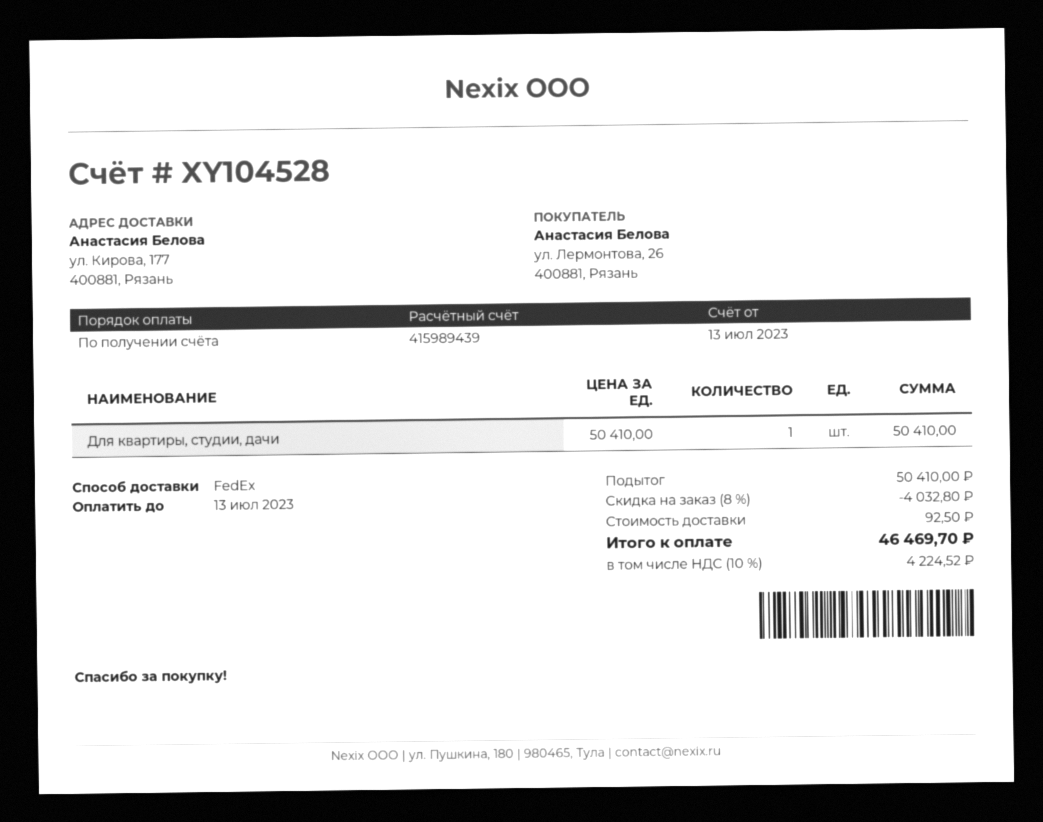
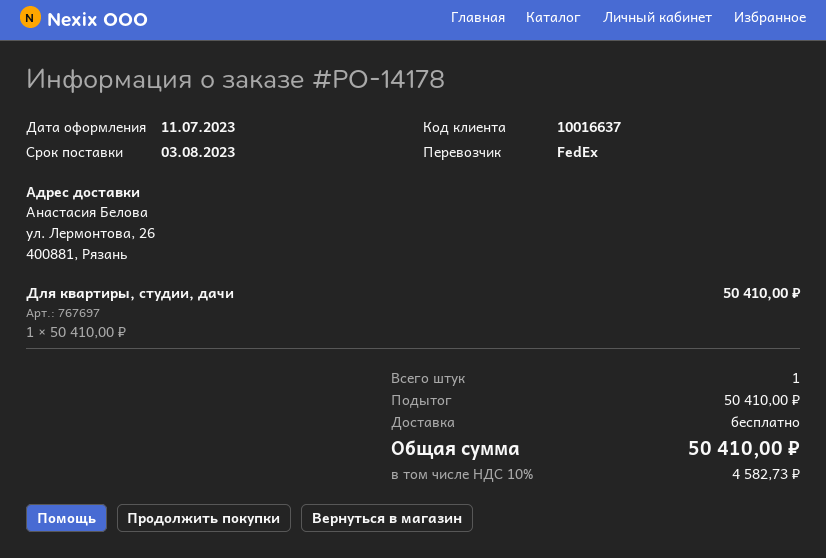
ship to: ул. Кирова, 177, 400881, Рязань -> ул. Лермонтова, 26, 400881, Рязань
discount: 8% = 4032.80 -> none
shipping: 92.50 -> 0.00
tax: 10% = 4224.52 -> 10% = 4582.73
total: 46469.70 -> 50410.00

